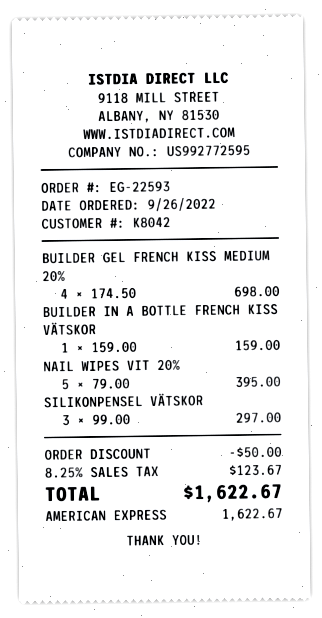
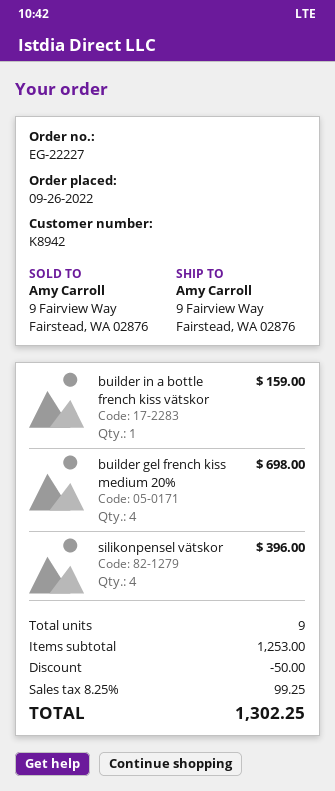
order number: EG-22593 -> EG-22227
customer number: K8042 -> K8942
NAIL WIPES VIT 20%: 5 for 395.00 -> none
SILIKONPENSEL VÄTSKOR: 3 for 297.00 -> 4 for 396.00
tax: 8.25% = 123.67 -> 8.25% = 99.25
total: 1622.67 -> 1302.25

